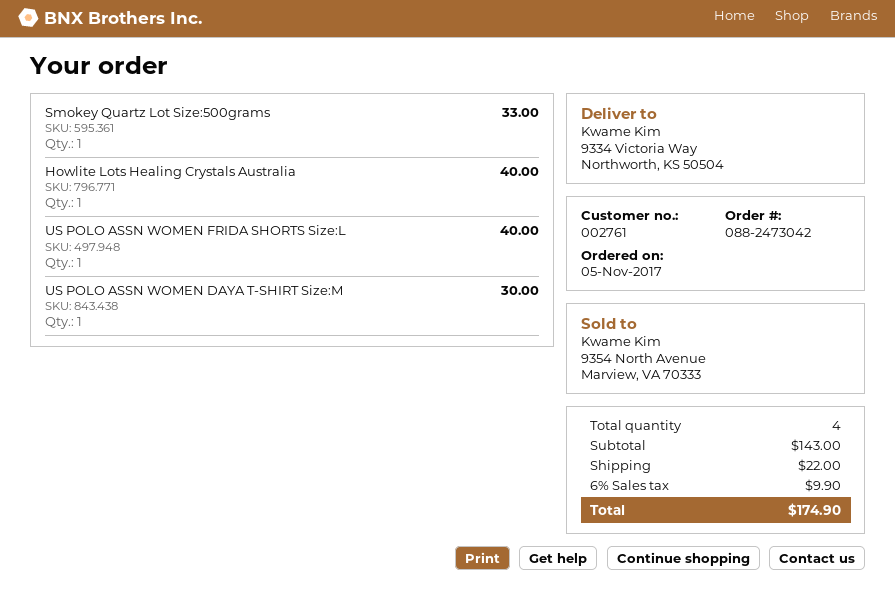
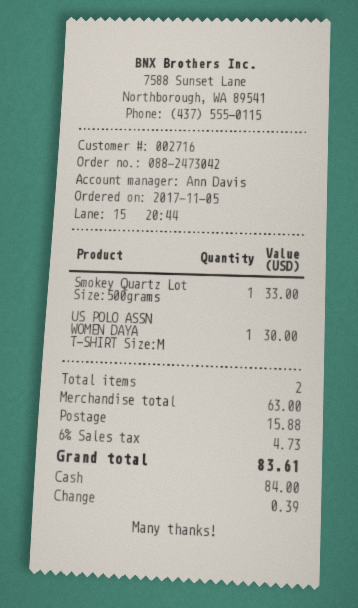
customer number: 002761 -> 002716
Howlite Lots Healing Crystals Australia: 1 for 40.00 -> none
US POLO ASSN WOMEN FRIDA SHORTS Size:L: 1 for 40.00 -> none
total quantity: 4 -> 2
subtotal: 143.00 -> 63.00
shipping: 22.00 -> 15.88
tax: 6% = 9.90 -> 6% = 4.73
total: 174.90 -> 83.61

